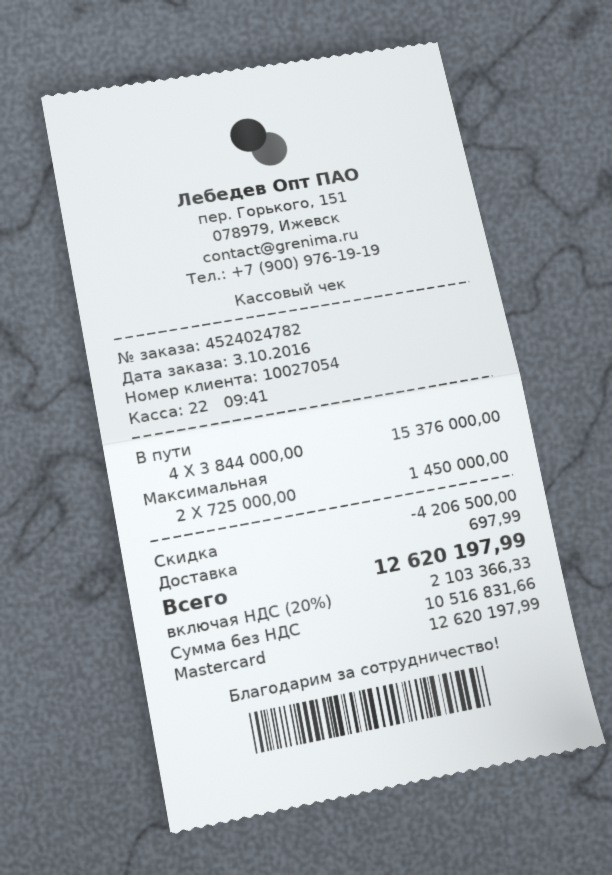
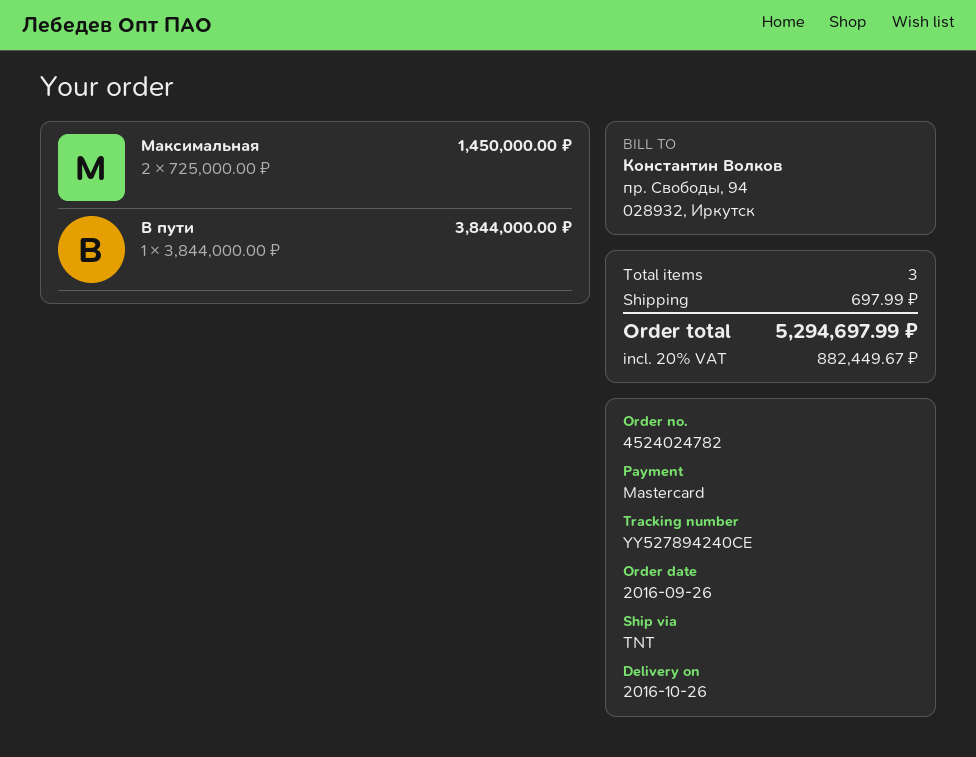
order date: 2016-10-03 -> 2016-09-26
В пути: 4 x 3844000.00 = 15376000.00 -> 1 x 3844000.00 = 3844000.00
discount: 4206500.00 -> none
tax: 20% = 2103366.33 -> 20% = 882449.67
total: 12620197.99 -> 5294697.99

